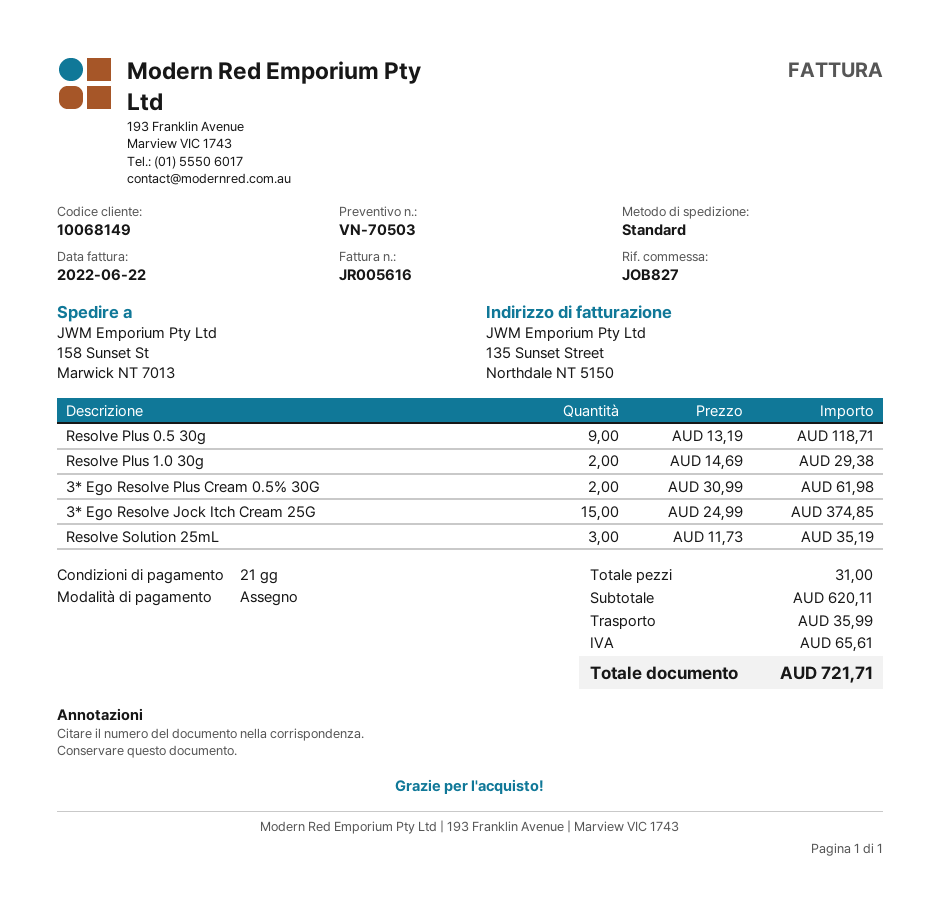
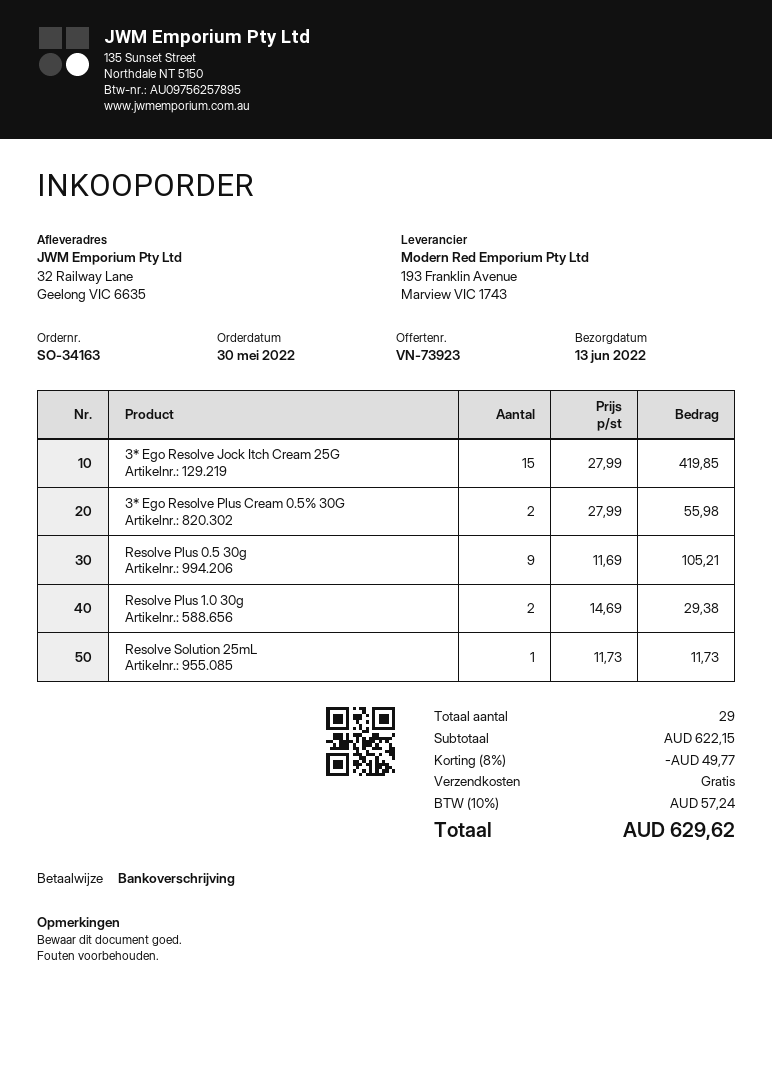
quote number: VN-70503 -> VN-73923
payment method: cheque -> bank transfer
ship to: 158 Sunset St, Marwick NT 7013 -> 32 Railway Lane, Geelong VIC 6635
Resolve Plus 0.5 30g: 9 x 13.19 = 118.71 -> 9 x 11.69 = 105.21
3* Ego Resolve Plus Cream 0.5% 30G: 2 x 30.99 = 61.98 -> 2 x 27.99 = 55.98
3* Ego Resolve Jock Itch Cream 25G: 15 x 24.99 = 374.85 -> 15 x 27.99 = 419.85
Resolve Solution 25mL: 3 x 11.73 = 35.19 -> 1 x 11.73 = 11.73
total quantity: 31 -> 29
subtotal: 620.11 -> 622.15
discount: none -> 8% = 49.77
shipping: 35.99 -> 0.00
tax: 65.61 -> 57.24
total: 721.71 -> 629.62

